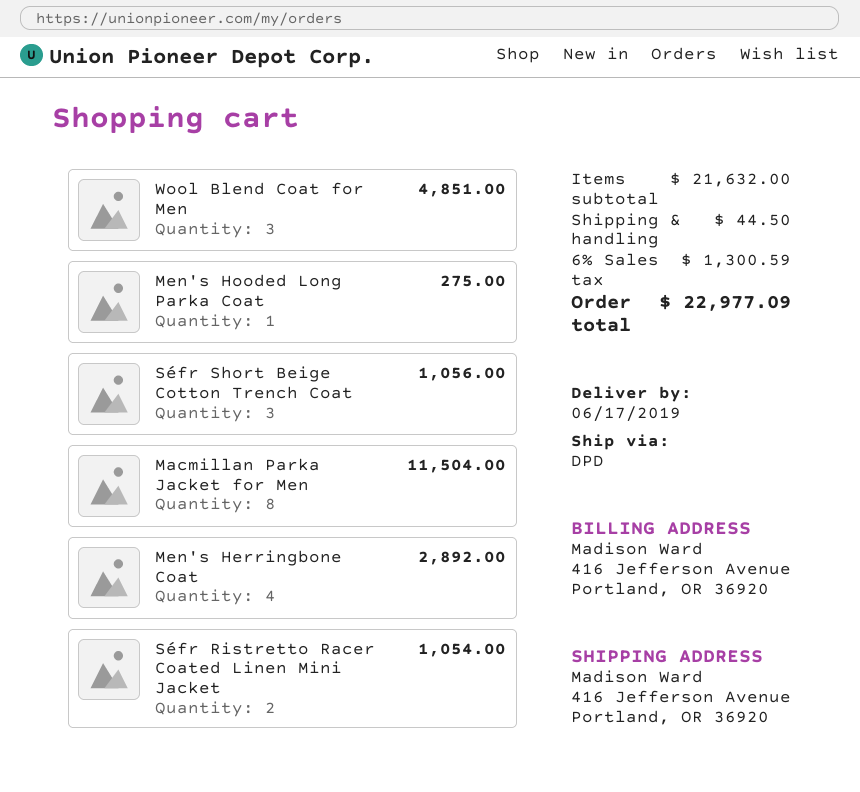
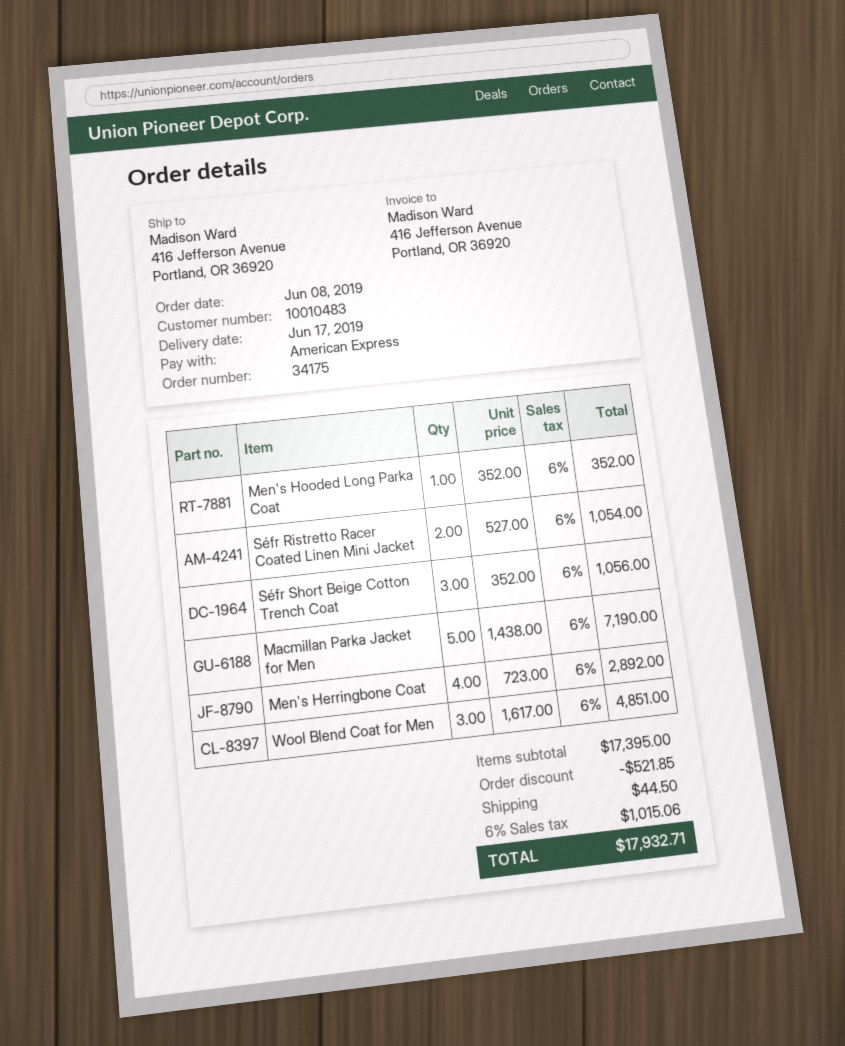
Men's Hooded Long Parka Coat: 1 for 275.00 -> 1 for 352.00
Macmillan Parka Jacket for Men: 8 for 11504.00 -> 5 for 7190.00
subtotal: 21632.00 -> 17395.00
discount: none -> 521.85
tax: 6% = 1300.59 -> 6% = 1015.06
total: 22977.09 -> 17932.71

